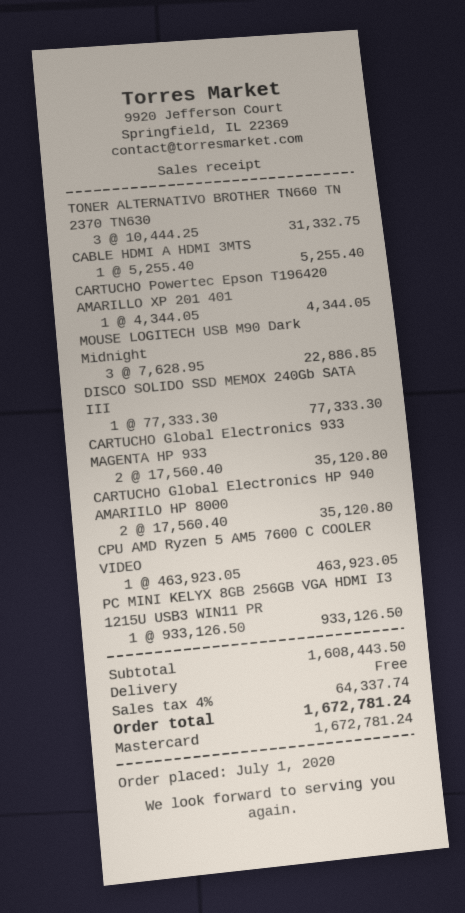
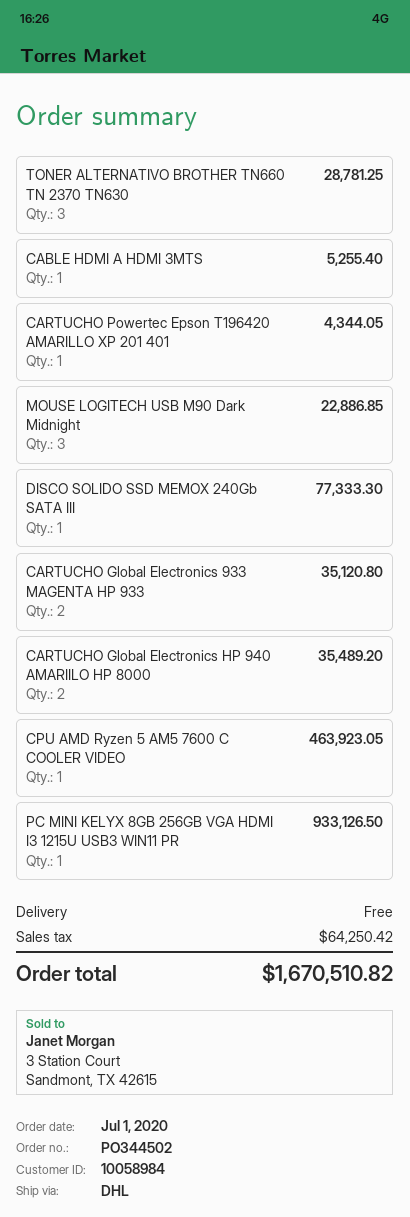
TONER ALTERNATIVO BROTHER TN660 TN 2370 TN630: 3 for 31332.75 -> 3 for 28781.25
CARTUCHO Global Electronics HP 940 AMARIILO HP 8000: 2 for 35120.80 -> 2 for 35489.20
tax: 64337.74 -> 64250.42
total: 1672781.24 -> 1670510.82

